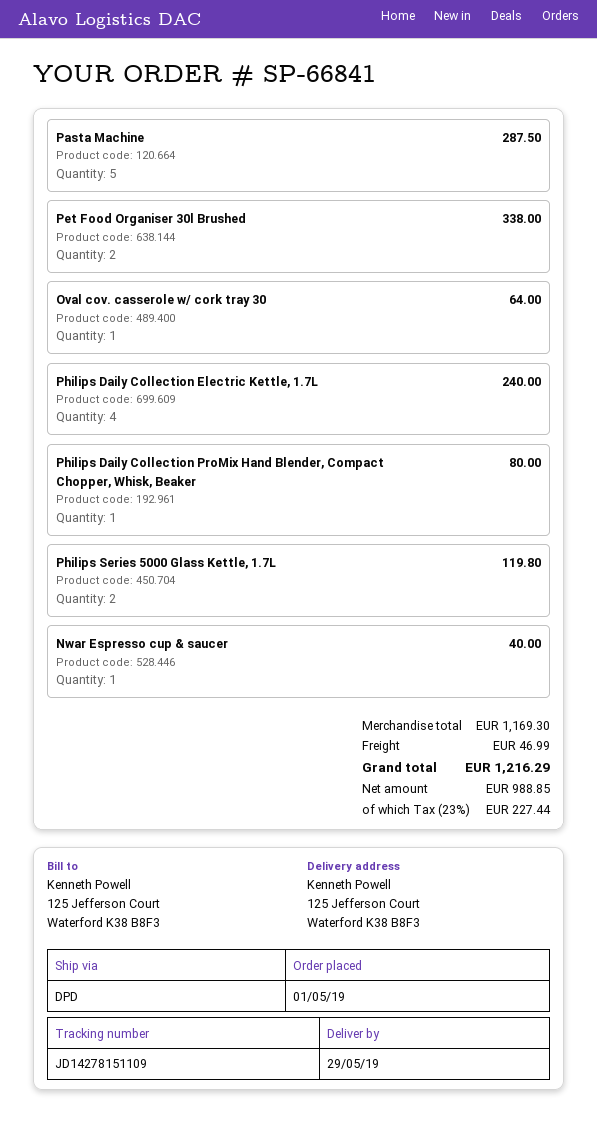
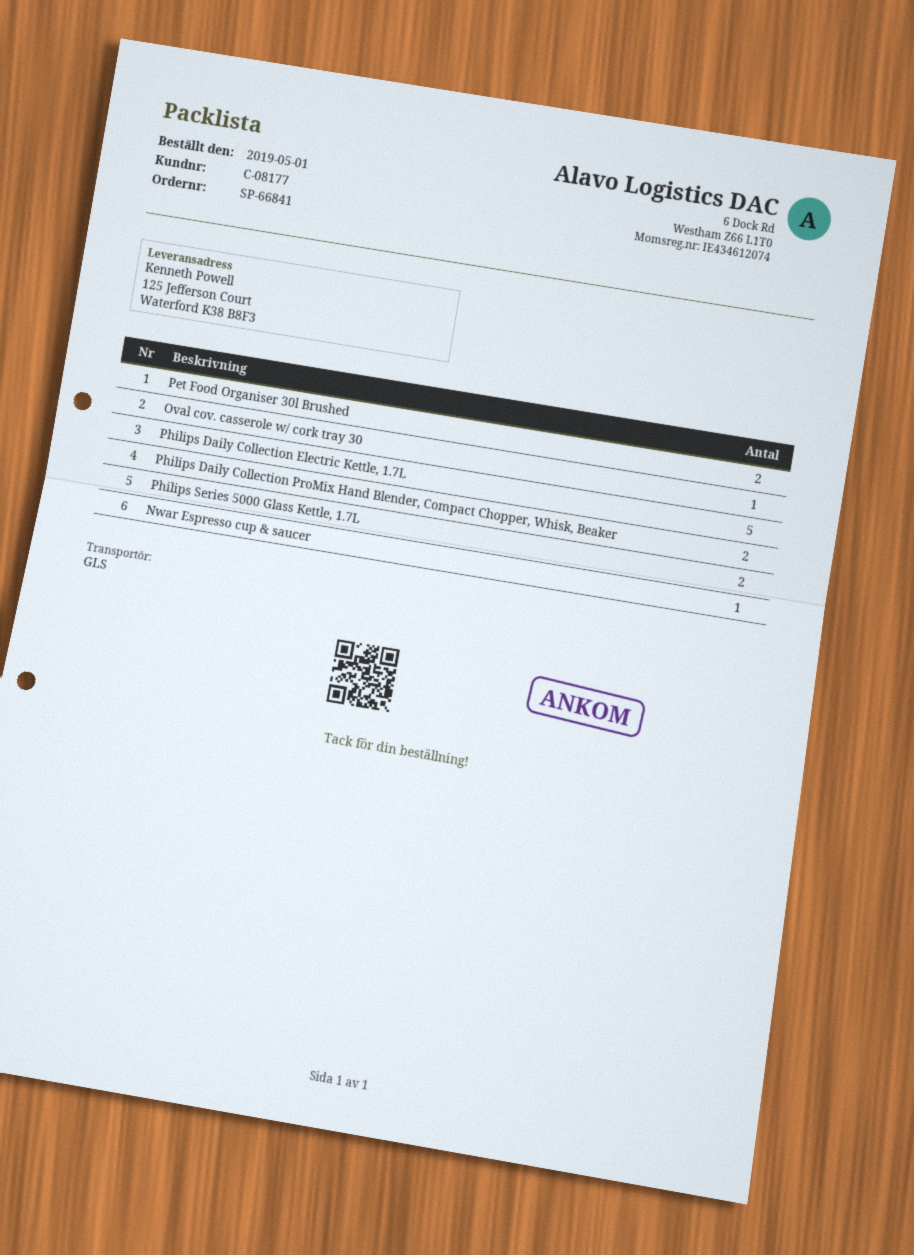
shipping method: DPD -> GLS
Pasta Machine: 5 -> none
Philips Daily Collection Electric Kettle, 1.7L: 4 -> 5
Philips Daily Collection ProMix Hand Blender, Compact Chopper, Whisk, Beaker: 1 -> 2

